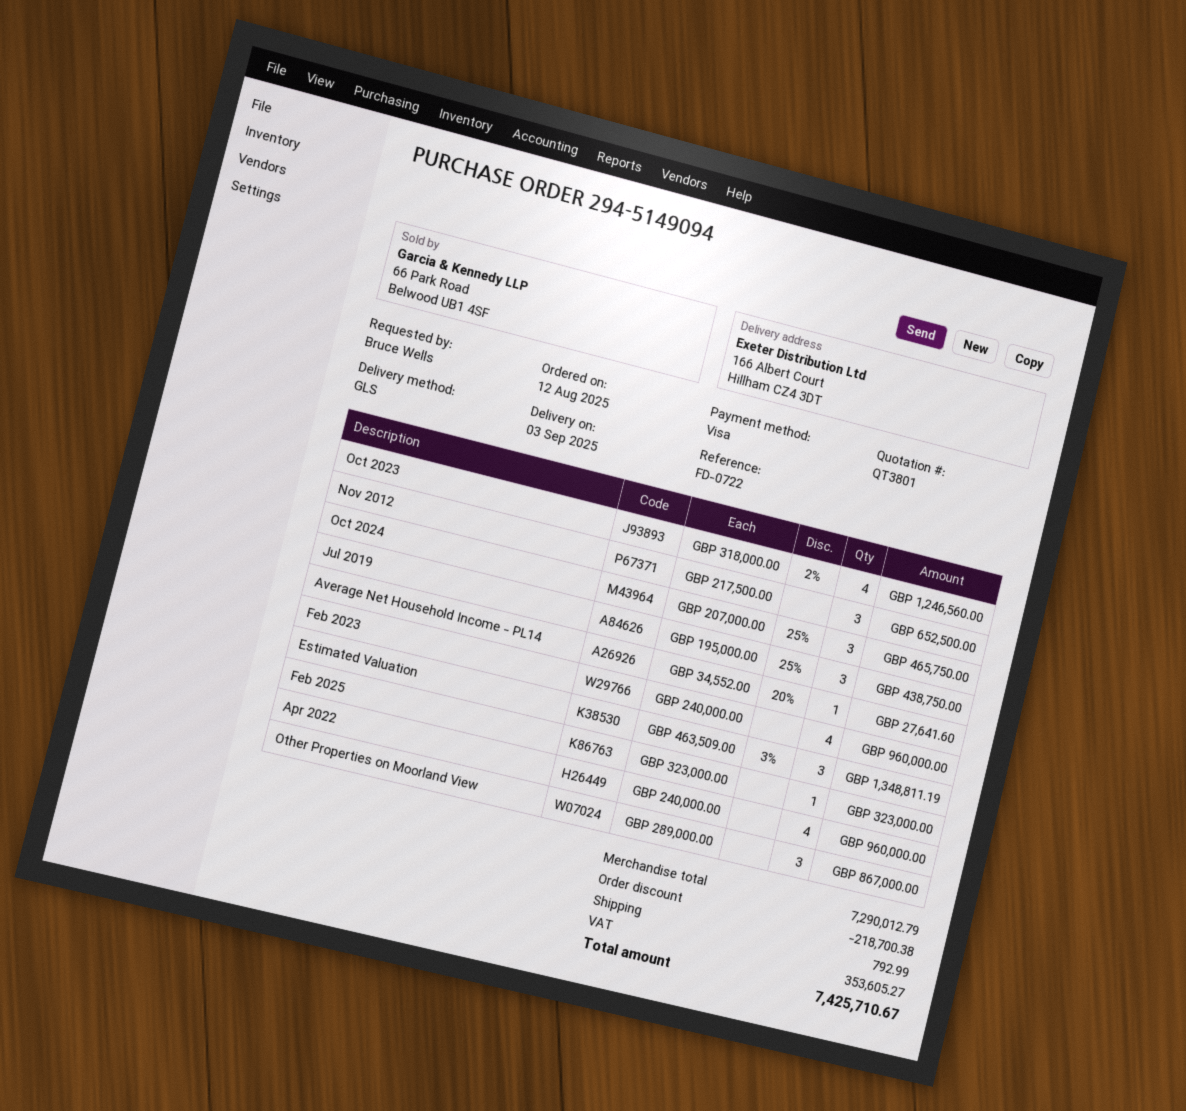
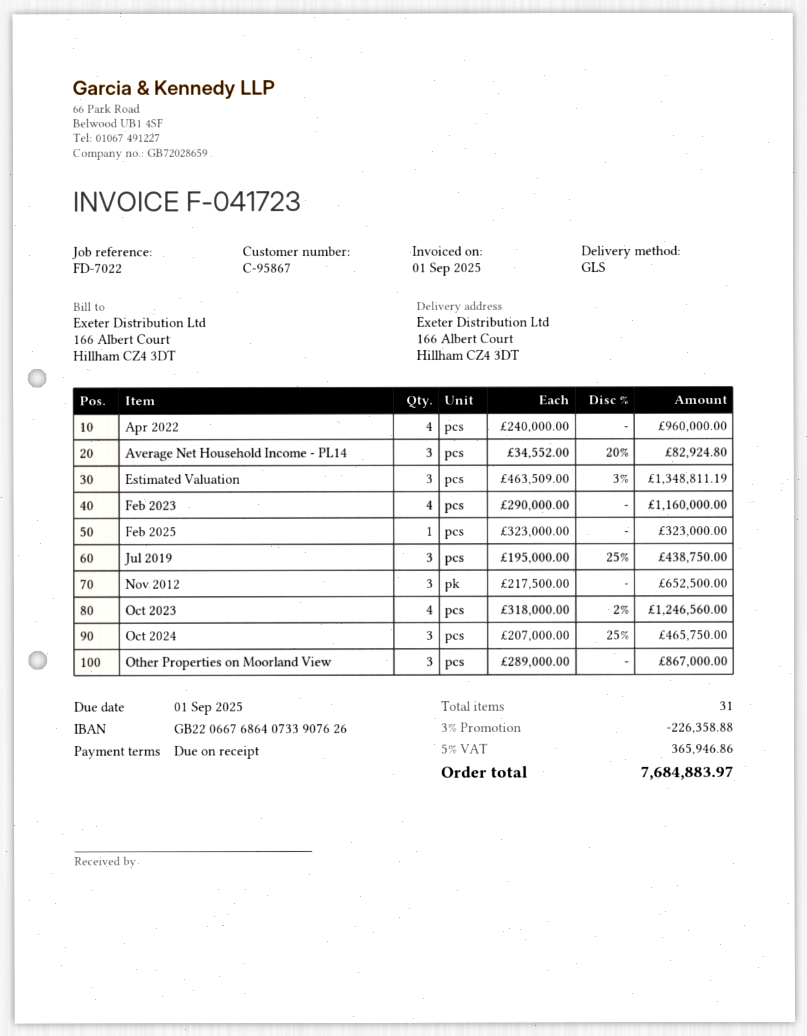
reference: FD-0722 -> FD-7022
Average Net Household Income - PL14: 1 x 34552.00 - 20% = 27641.60 -> 3 x 34552.00 - 20% = 82924.80
Feb 2023: 4 x 240000.00 = 960000.00 -> 4 x 290000.00 = 1160000.00
discount: 218700.38 -> 226358.88
shipping: 792.99 -> none
tax: 353605.27 -> 365946.86
total: 7425710.67 -> 7684883.97

